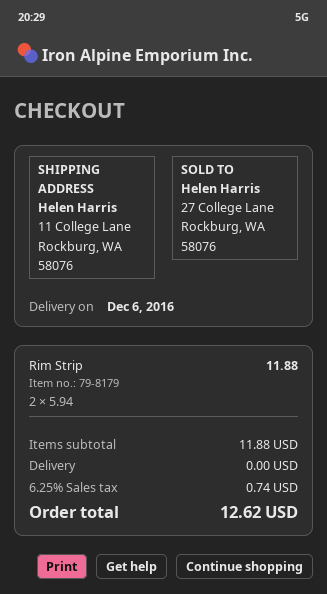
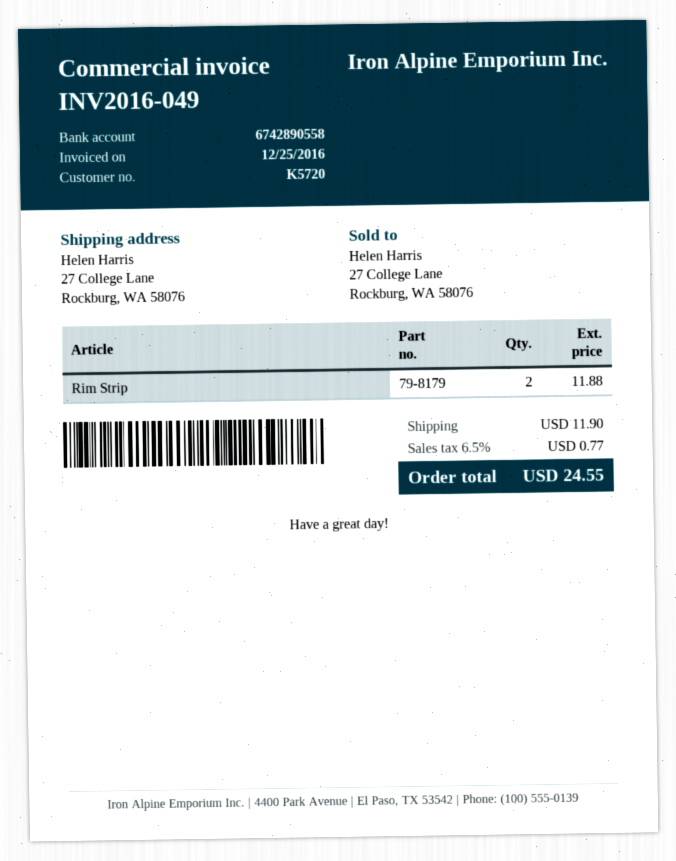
ship to: 11 College Lane, Rockburg, WA 58076 -> 27 College Lane, Rockburg, WA 58076
shipping: 0.00 -> 11.90
tax: 6.25% = 0.74 -> 6.5% = 0.77
total: 12.62 -> 24.55

